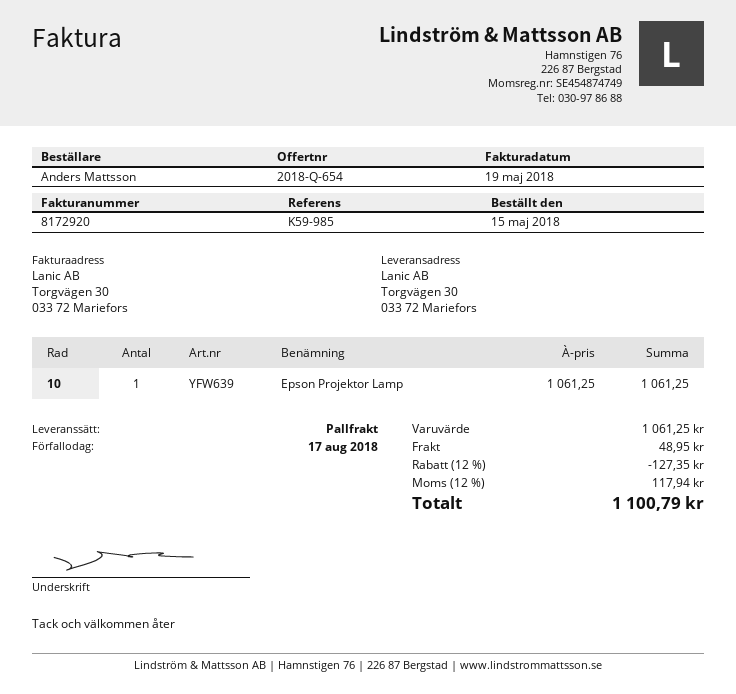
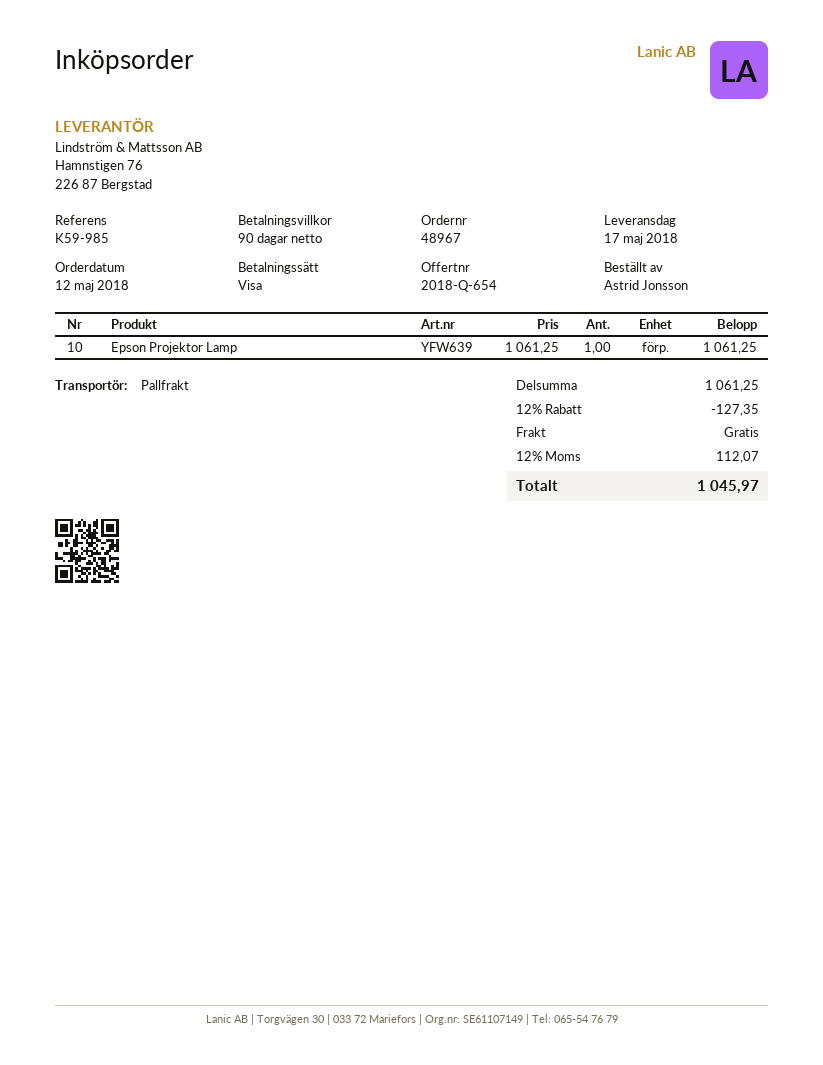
order date: 2018-05-15 -> 2018-05-12
ordered by: Anders Mattsson -> Astrid Jonsson
shipping: 48.95 -> 0.00
tax: 12% = 117.94 -> 12% = 112.07
total: 1100.79 -> 1045.97

